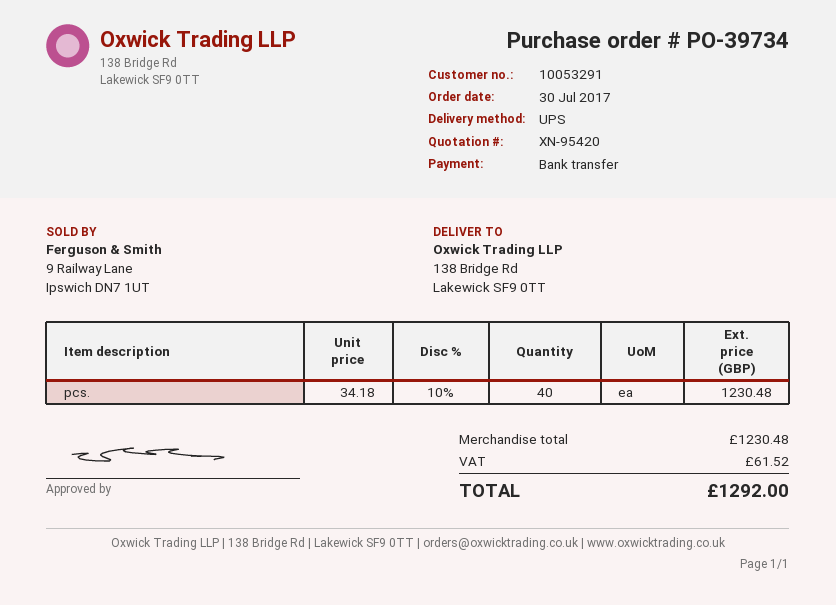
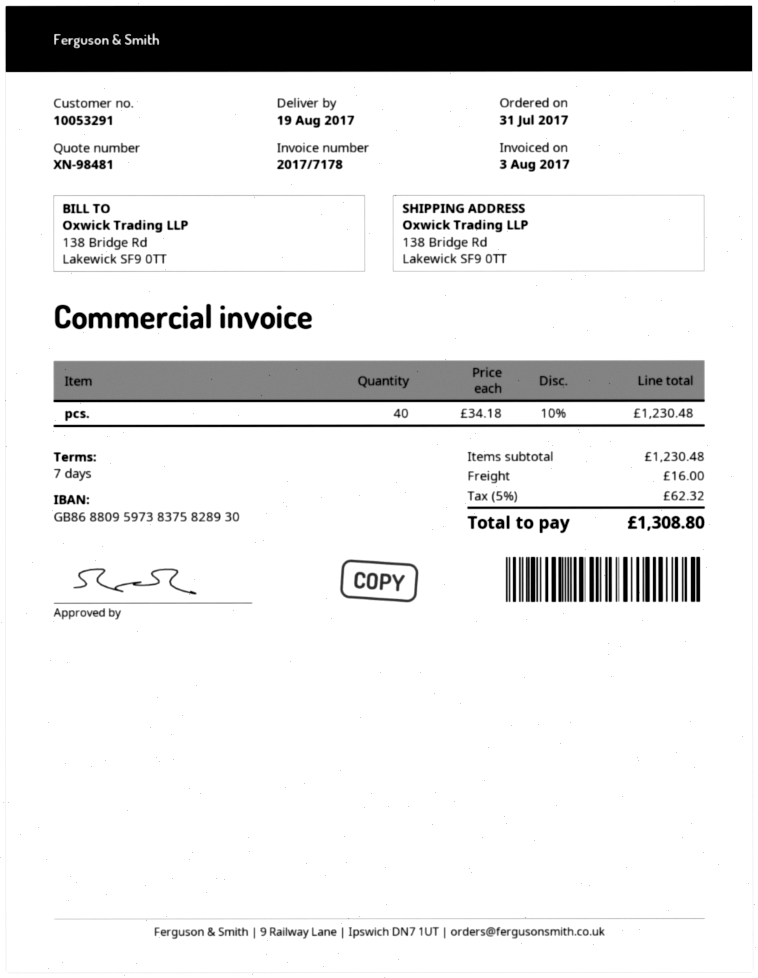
quote number: XN-95420 -> XN-98481
order date: 2017-07-30 -> 2017-07-31
shipping: none -> 16.00
tax: 61.52 -> 62.32
total: 1292.00 -> 1308.80

